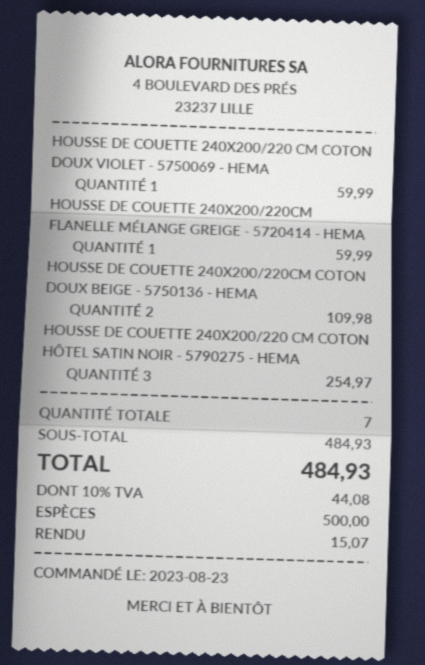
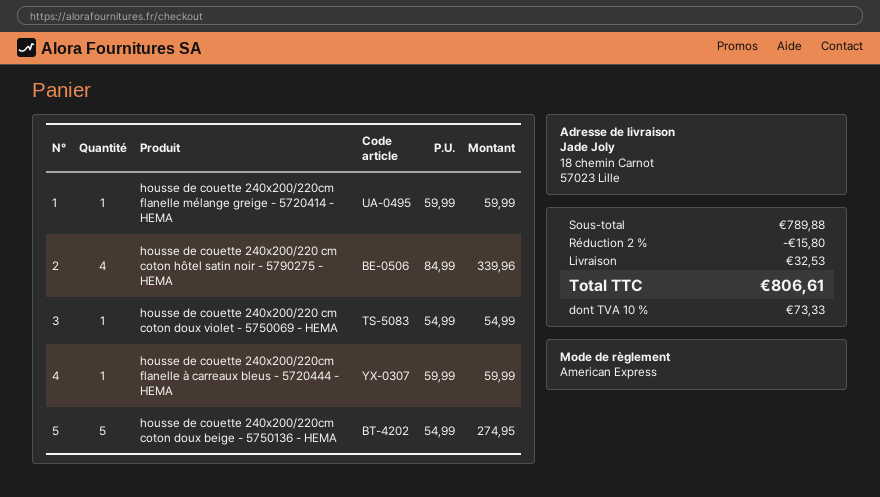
payment method: cash -> American Express
HOUSSE DE COUETTE 240X200/220 CM COTON DOUX VIOLET - 5750069 - HEMA: 1 for 59.99 -> 1 for 54.99
HOUSSE DE COUETTE 240X200/220CM COTON DOUX BEIGE - 5750136 - HEMA: 2 for 109.98 -> 5 for 274.95
HOUSSE DE COUETTE 240X200/220 CM COTON HÔTEL SATIN NOIR - 5790275 - HEMA: 3 for 254.97 -> 4 for 339.96
housse de couette 240x200/220cm flanelle à carreaux bleus - 5720444 - HEMA: none -> 1 for 59.99
subtotal: 484.93 -> 789.88
discount: none -> 2% = 15.80
shipping: none -> 32.53
tax: 10% = 44.08 -> 10% = 73.33
total: 484.93 -> 806.61

